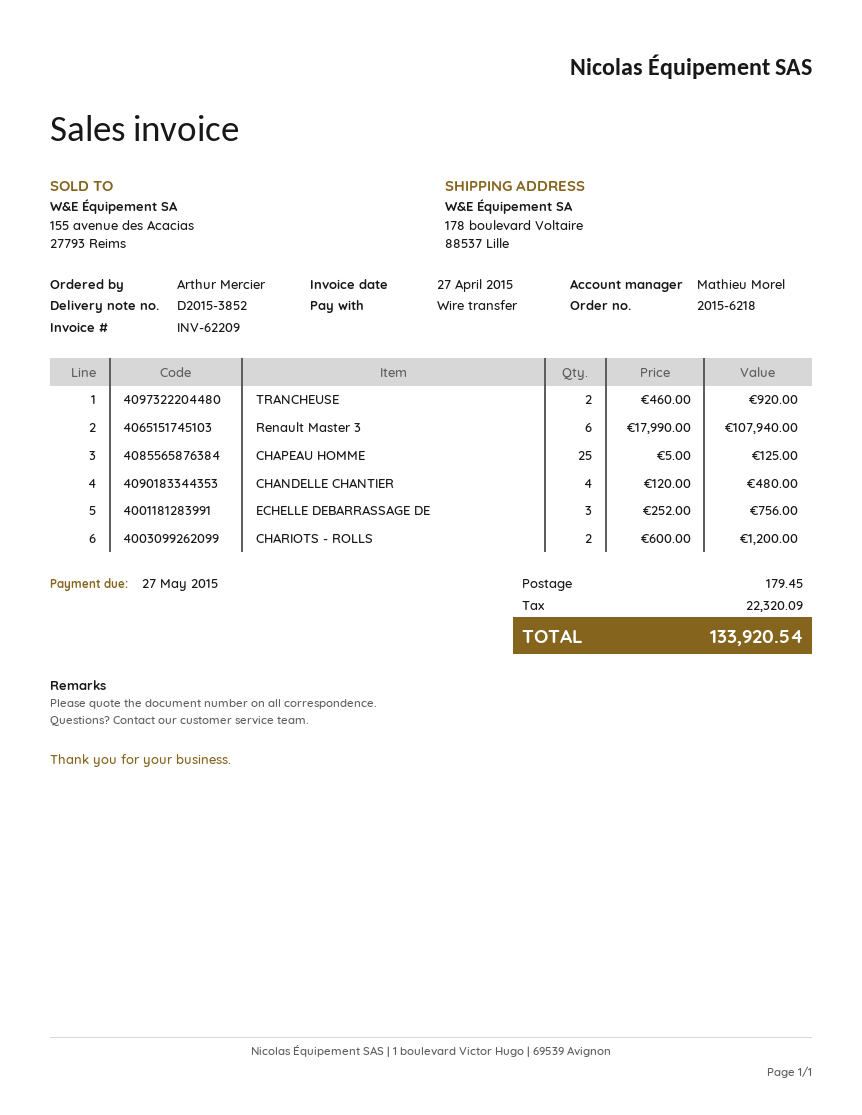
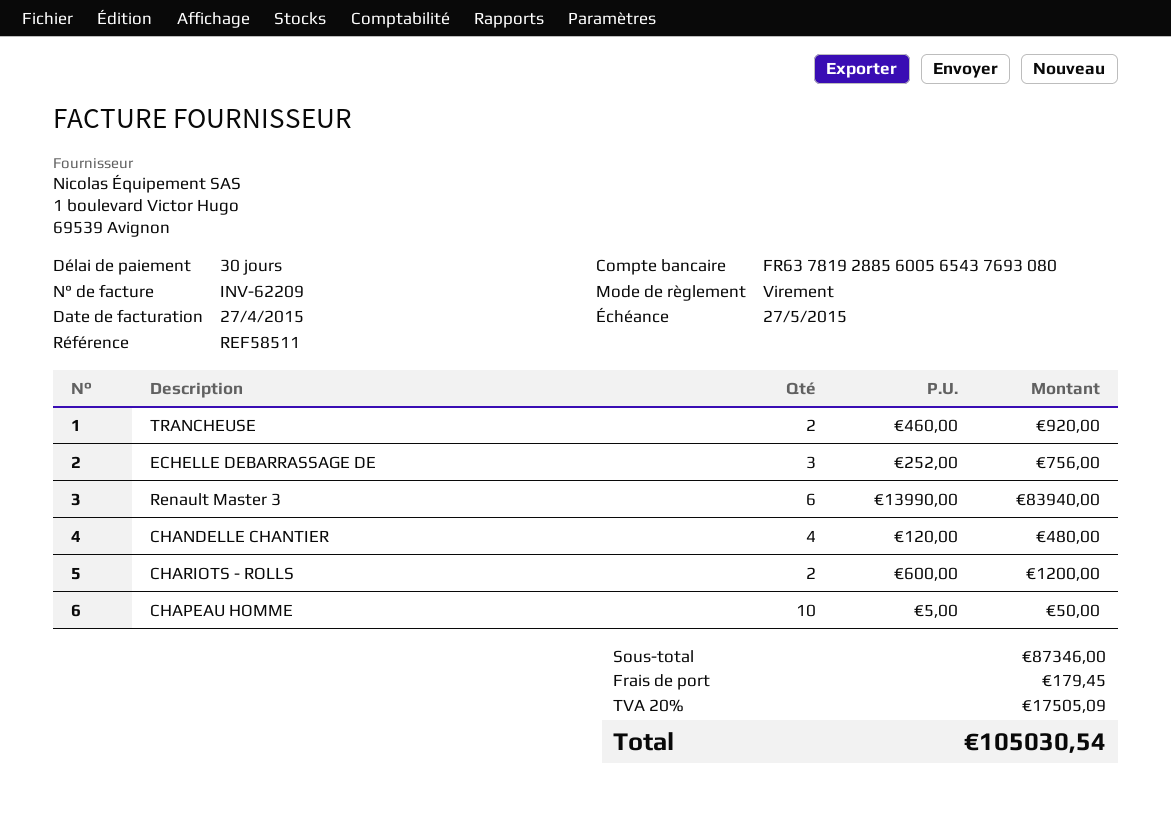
Renault Master 3: 6 x 17990.00 = 107940.00 -> 6 x 13990.00 = 83940.00
CHAPEAU HOMME: 25 x 5.00 = 125.00 -> 10 x 5.00 = 50.00
tax: 22320.09 -> 17505.09
total: 133920.54 -> 105030.54

